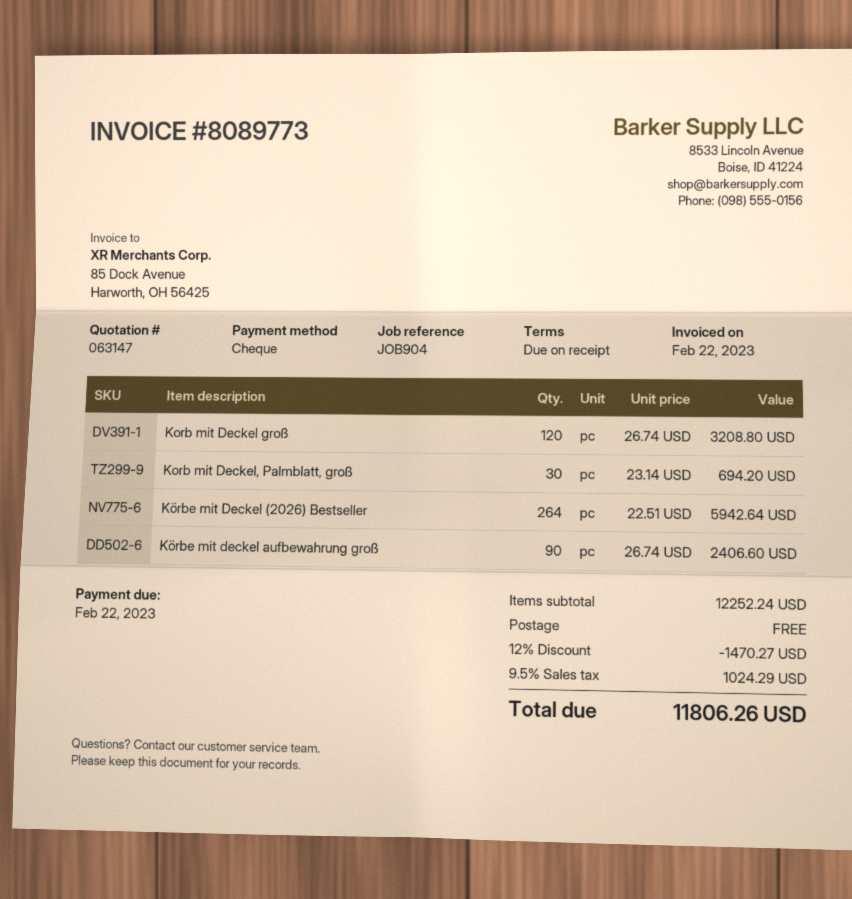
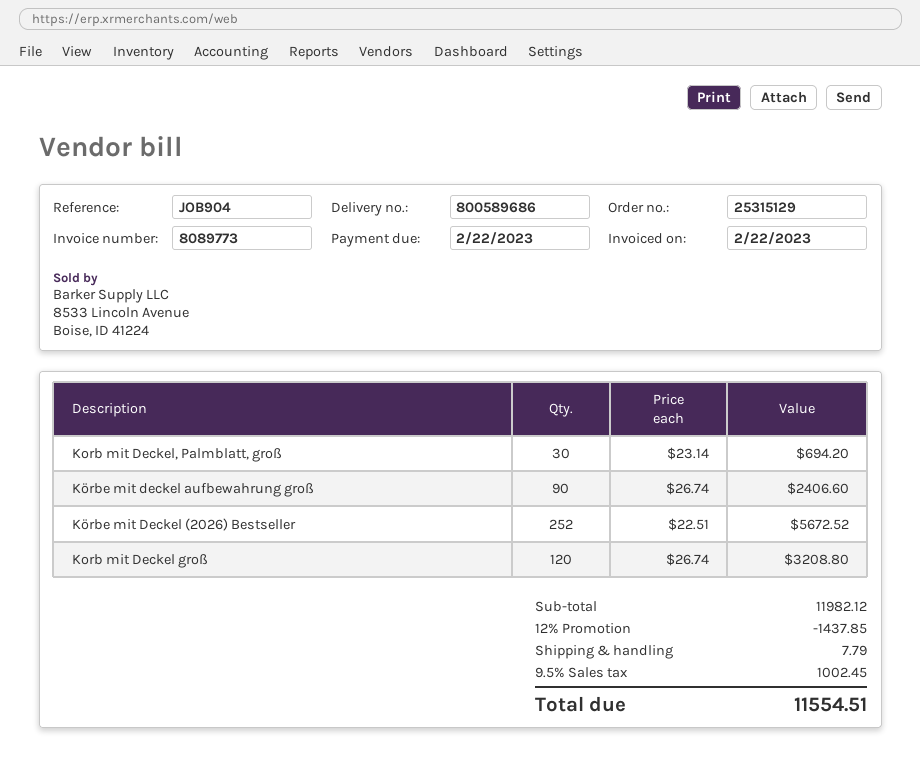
Körbe mit Deckel (2026) Bestseller: 264 x 22.51 = 5942.64 -> 252 x 22.51 = 5672.52
subtotal: 12252.24 -> 11982.12
discount: 12% = 1470.27 -> 12% = 1437.85
shipping: 0.00 -> 7.79
tax: 9.5% = 1024.29 -> 9.5% = 1002.45
total: 11806.26 -> 11554.51

